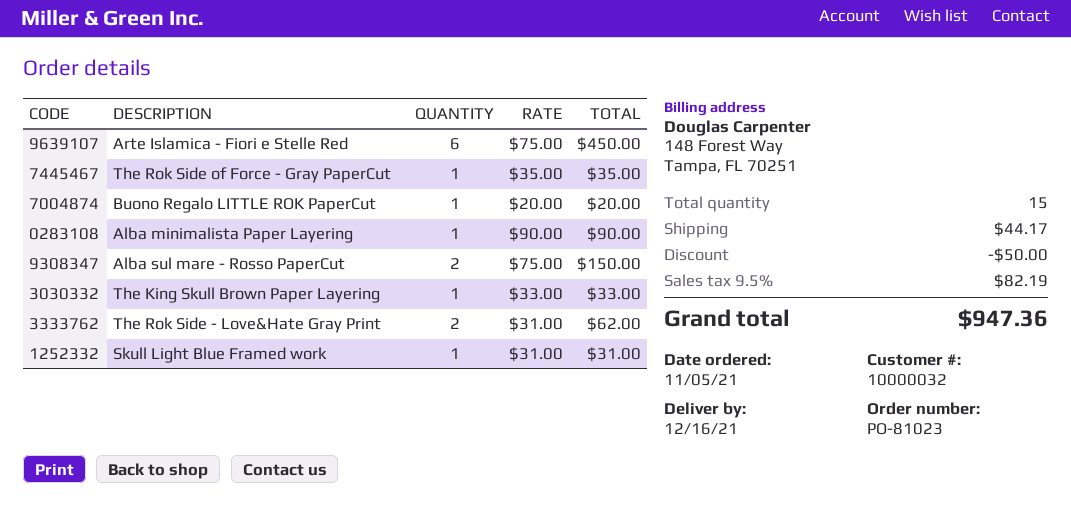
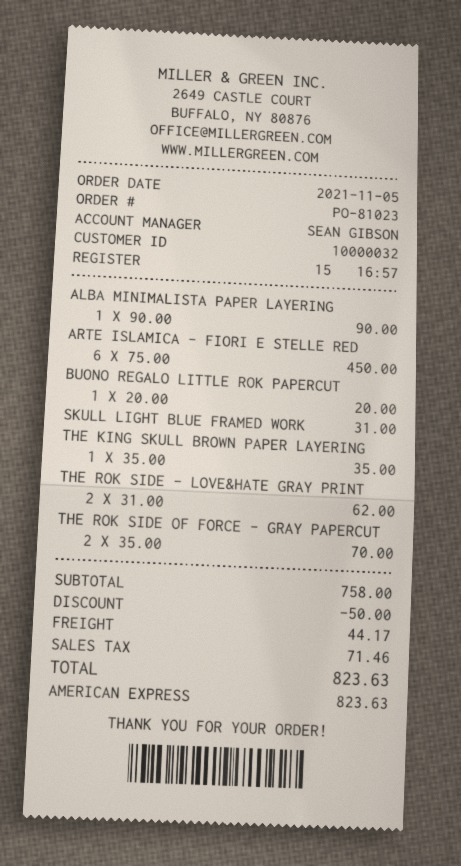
The Rok Side of Force - Gray PaperCut: 1 x 35.00 = 35.00 -> 2 x 35.00 = 70.00
Alba sul mare - Rosso PaperCut: 2 x 75.00 = 150.00 -> none
The King Skull Brown Paper Layering: 1 x 33.00 = 33.00 -> 1 x 35.00 = 35.00
tax: 82.19 -> 71.46
total: 947.36 -> 823.63

